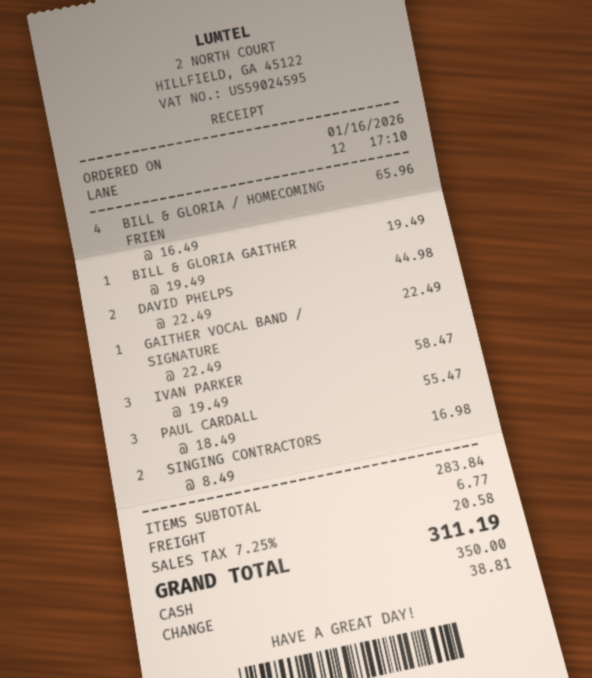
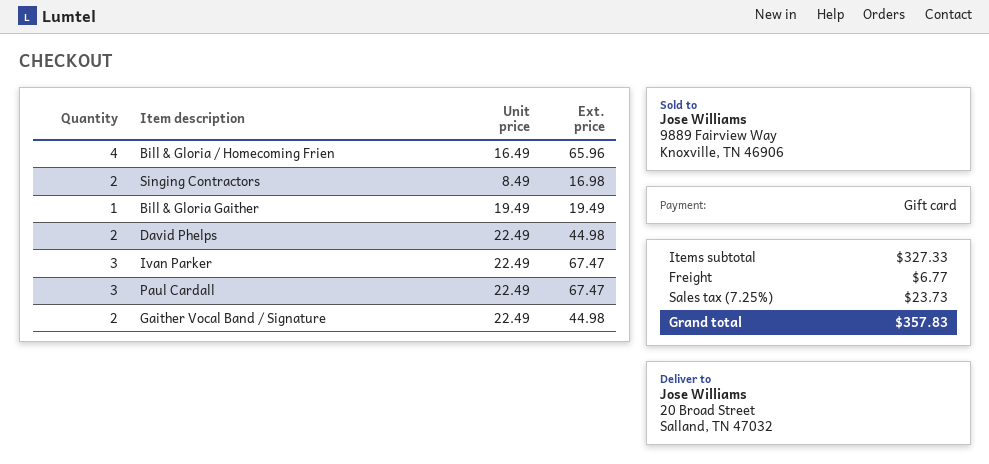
payment method: cash -> gift card
GAITHER VOCAL BAND / SIGNATURE: 1 x 22.49 = 22.49 -> 2 x 22.49 = 44.98
IVAN PARKER: 3 x 19.49 = 58.47 -> 3 x 22.49 = 67.47
PAUL CARDALL: 3 x 18.49 = 55.47 -> 3 x 22.49 = 67.47
subtotal: 283.84 -> 327.33
tax: 7.25% = 20.58 -> 7.25% = 23.73
total: 311.19 -> 357.83

